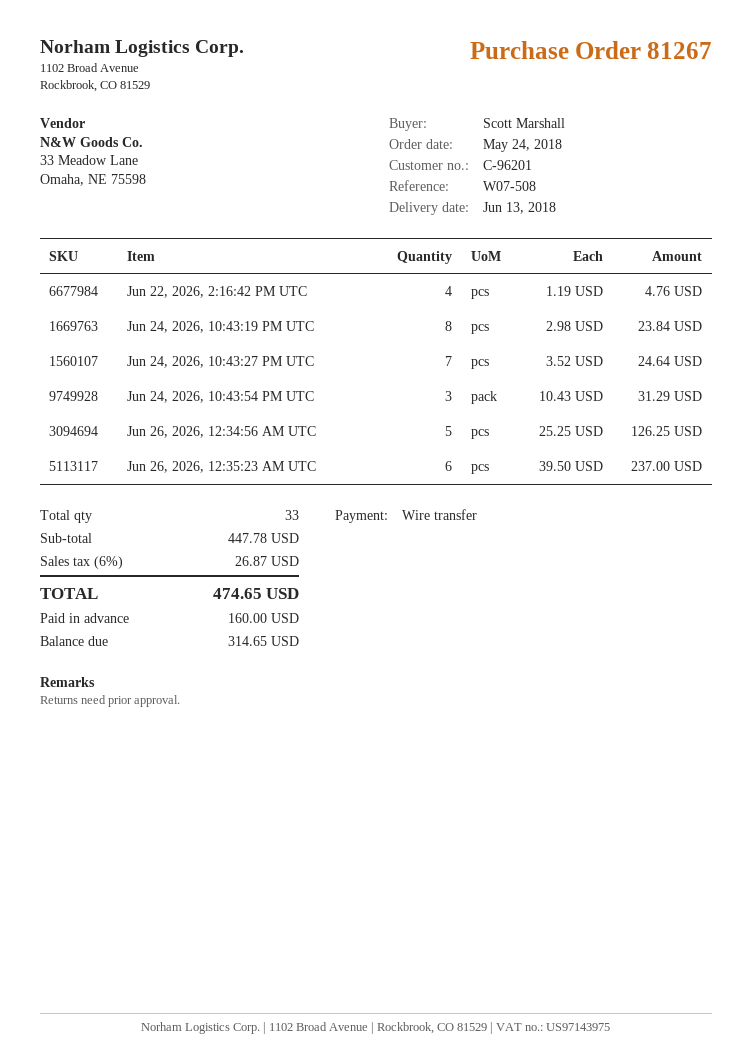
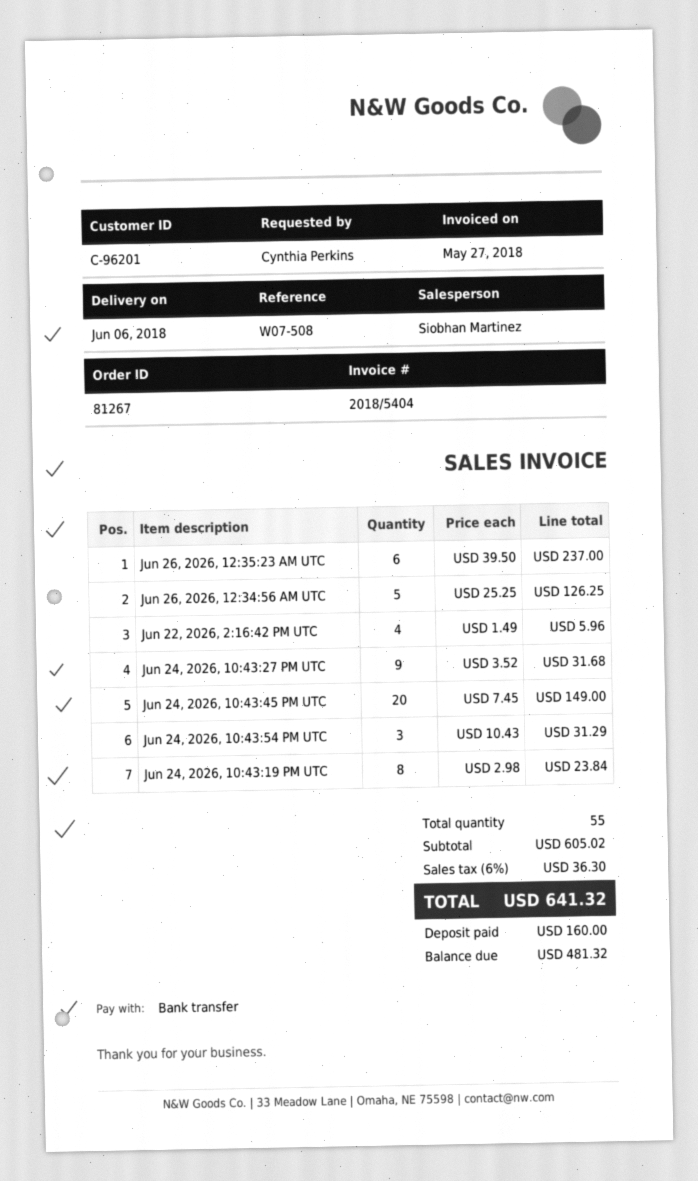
delivery date: 2018-06-13 -> 2018-06-06
ordered by: Scott Marshall -> Cynthia Perkins
Jun 22, 2026, 2:16:42 PM UTC: 4 x 1.19 = 4.76 -> 4 x 1.49 = 5.96
Jun 24, 2026, 10:43:27 PM UTC: 7 x 3.52 = 24.64 -> 9 x 3.52 = 31.68
Jun 24, 2026, 10:43:45 PM UTC: none -> 20 x 7.45 = 149.00
total quantity: 33 -> 55
subtotal: 447.78 -> 605.02
tax: 6% = 26.87 -> 6% = 36.30
total: 474.65 -> 641.32
balance: 314.65 -> 481.32

